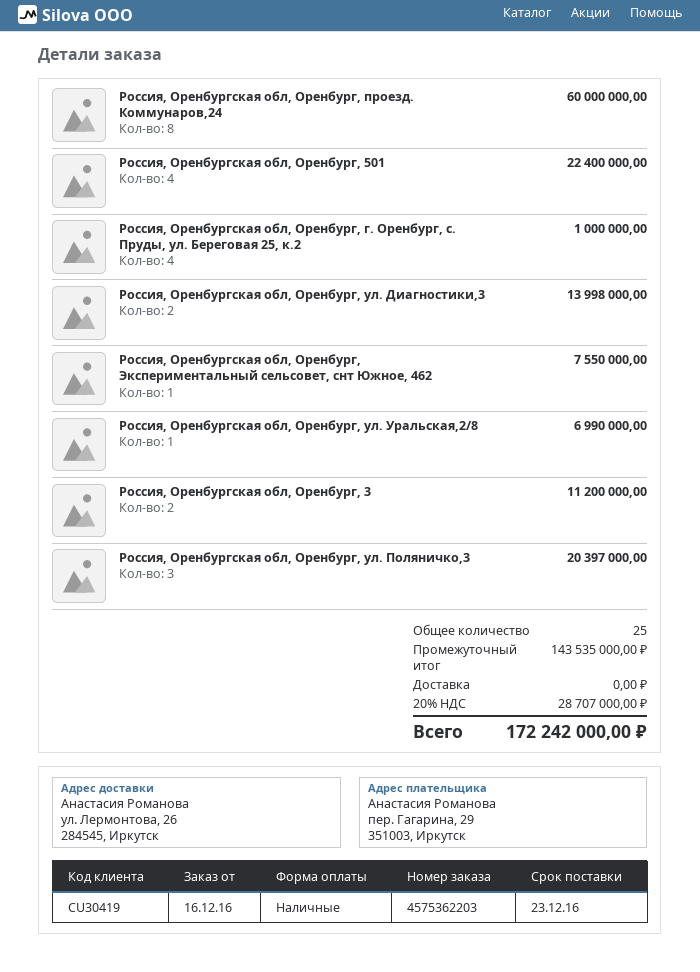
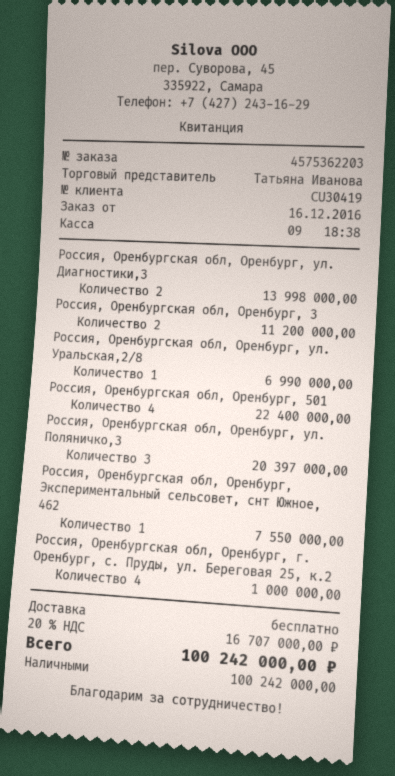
Россия, Оренбургская обл, Оренбург, проезд. Коммунаров,24: 8 for 60000000.00 -> none
tax: 20% = 28707000.00 -> 20% = 16707000.00
total: 172242000.00 -> 100242000.00

